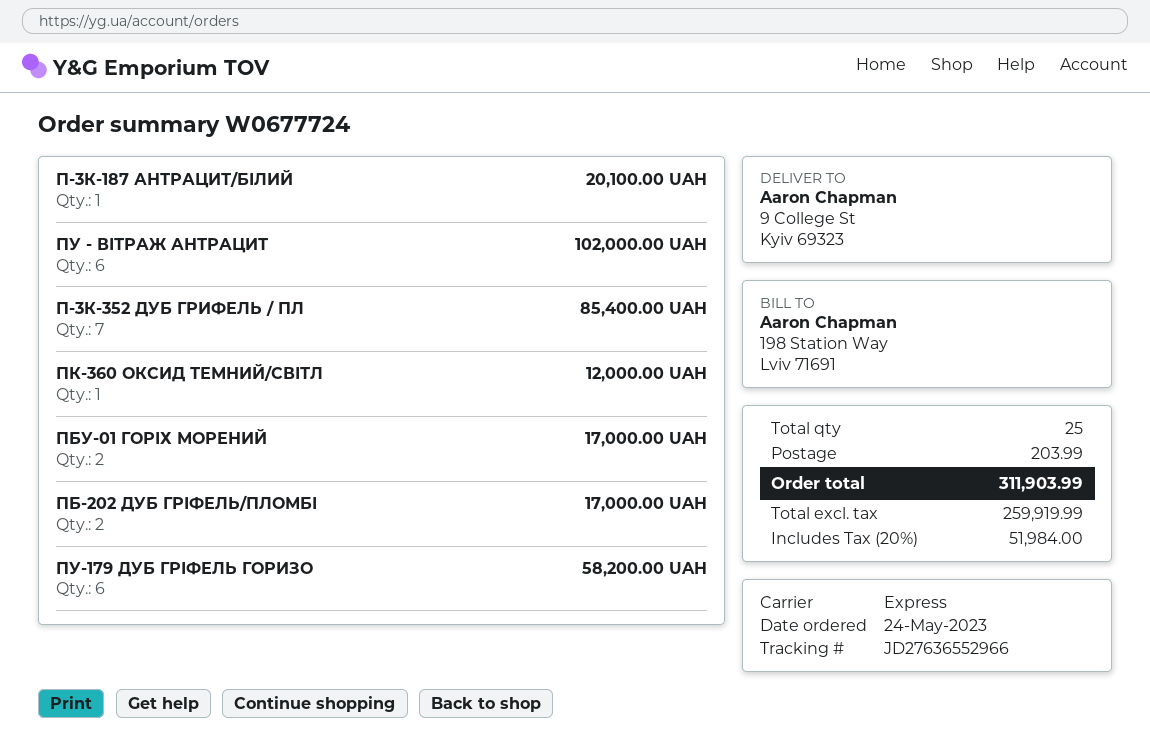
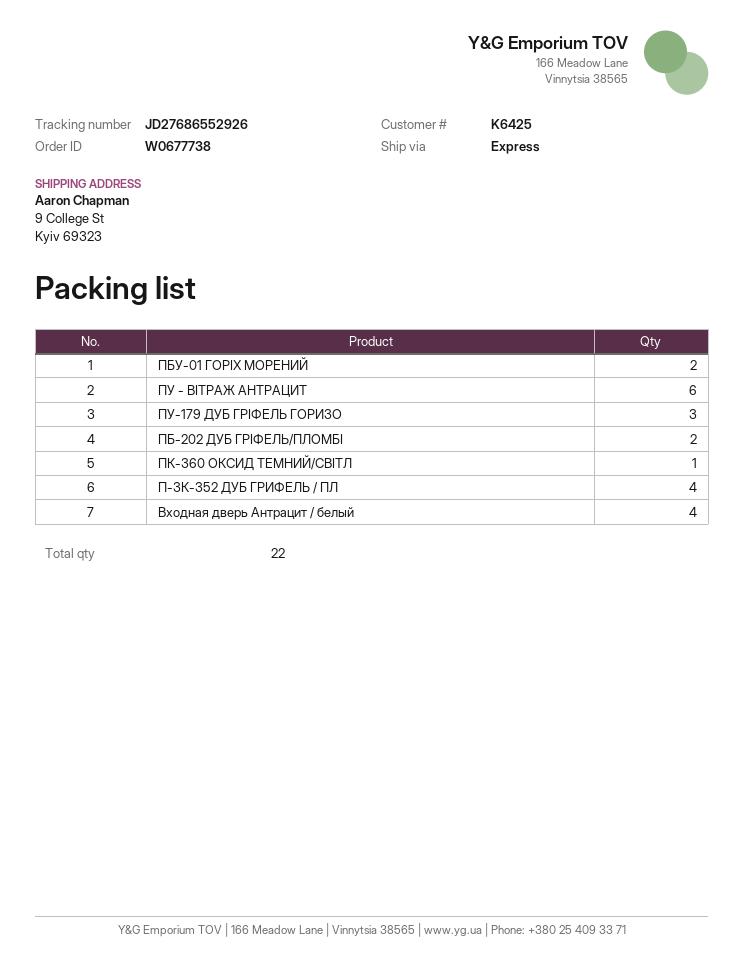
order number: W0677724 -> W0677738
tracking number: JD27636552966 -> JD27686552926
П-3К-187 АНТРАЦИТ/БІЛИЙ: 1 -> none
П-3К-352 ДУБ ГРИФЕЛЬ / ПЛ: 7 -> 4
ПУ-179 ДУБ ГРІФЕЛЬ ГОРИЗО: 6 -> 3
Входная дверь Антрацит / белый: none -> 4
total quantity: 25 -> 22

